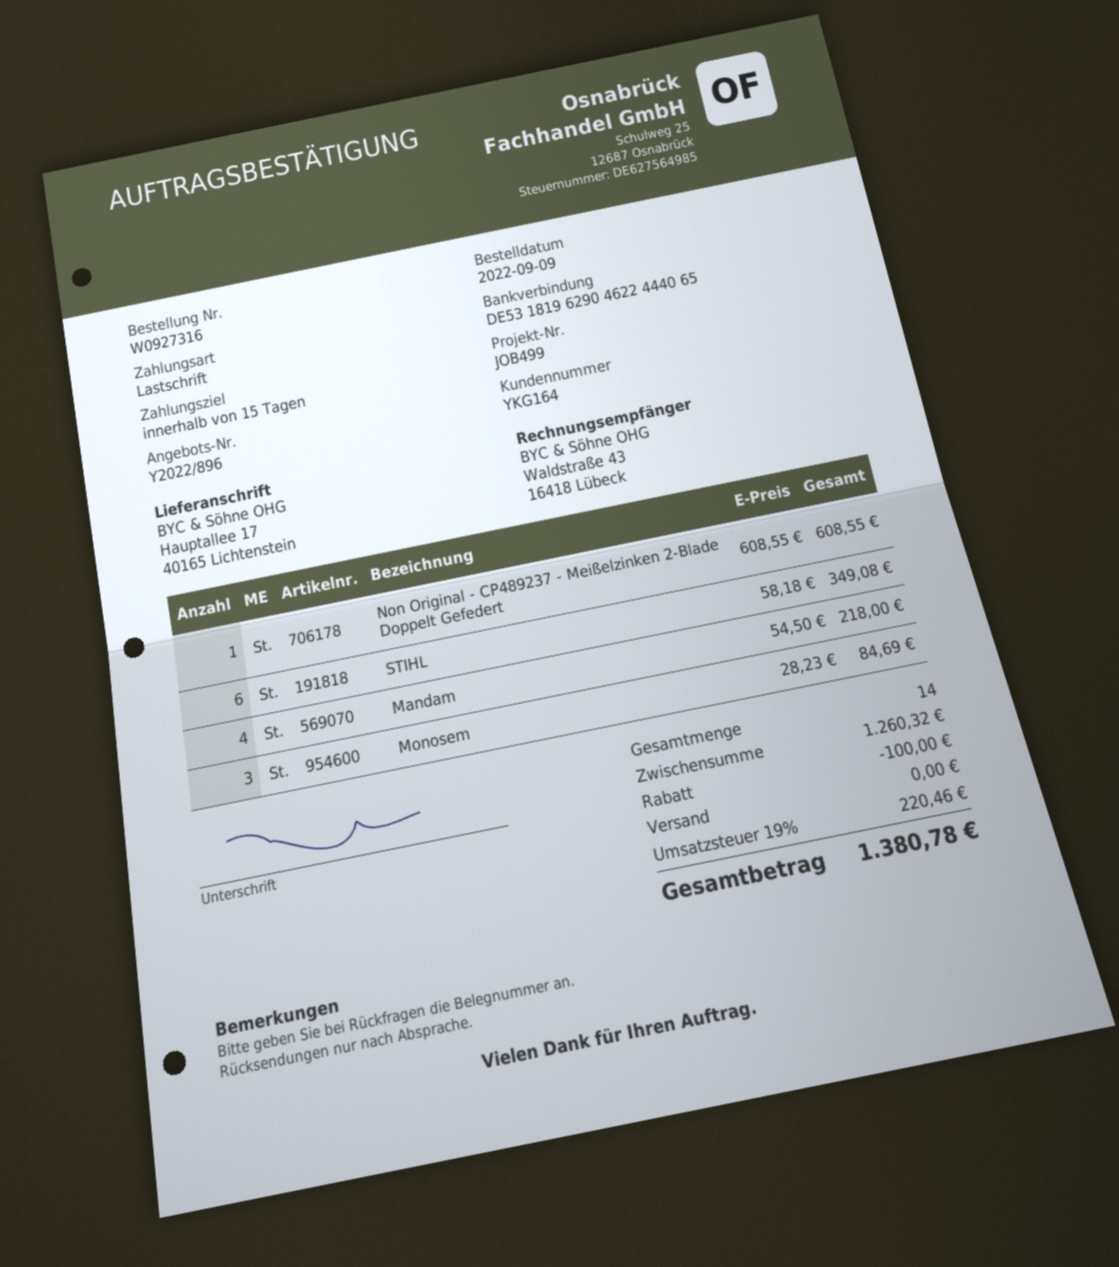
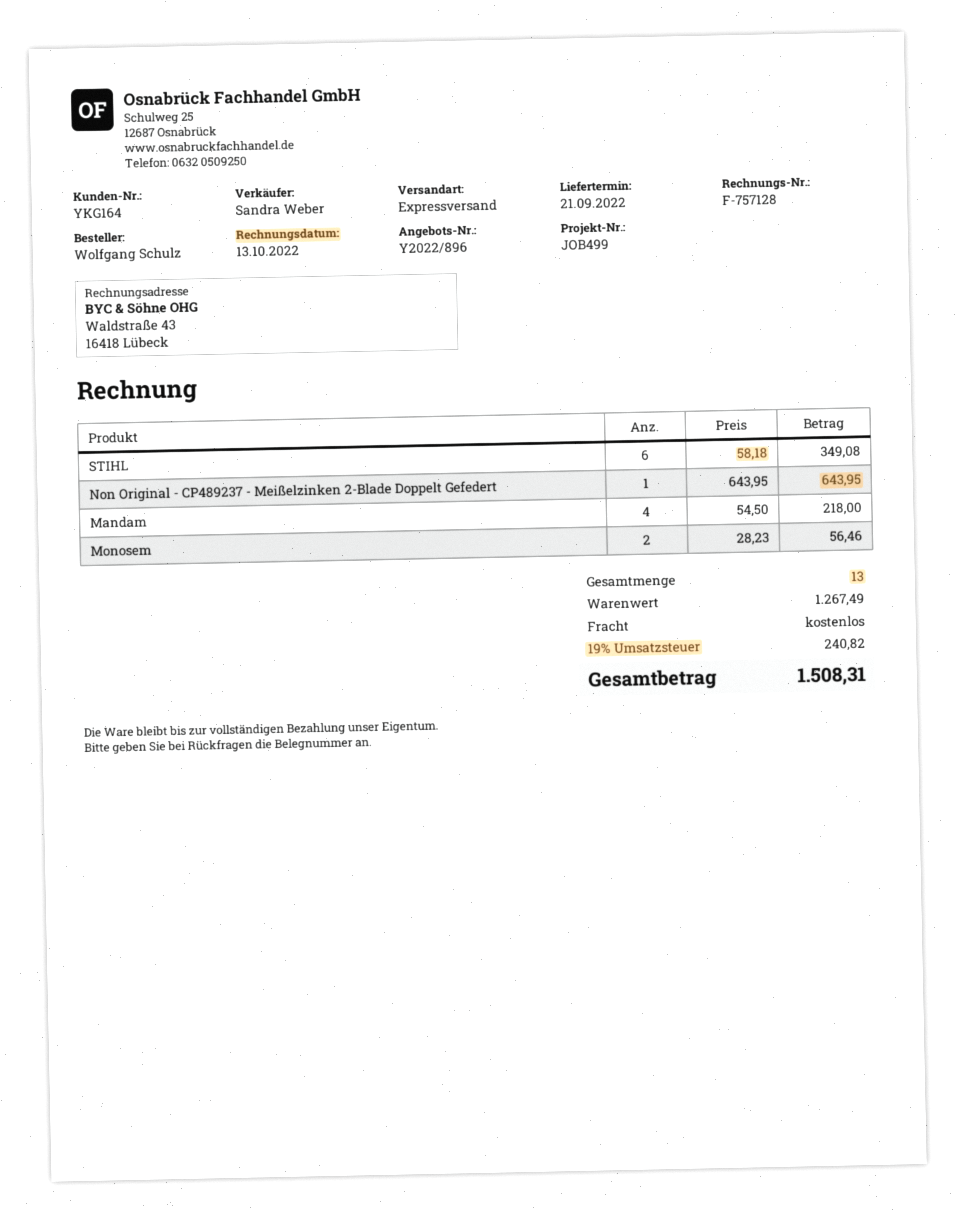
Non Original - CP489237 - Meißelzinken 2-Blade Doppelt Gefedert: 1 x 608.55 = 608.55 -> 1 x 643.95 = 643.95
Monosem: 3 x 28.23 = 84.69 -> 2 x 28.23 = 56.46
total quantity: 14 -> 13
subtotal: 1260.32 -> 1267.49
discount: 100.00 -> none
tax: 19% = 220.46 -> 19% = 240.82
total: 1380.78 -> 1508.31

